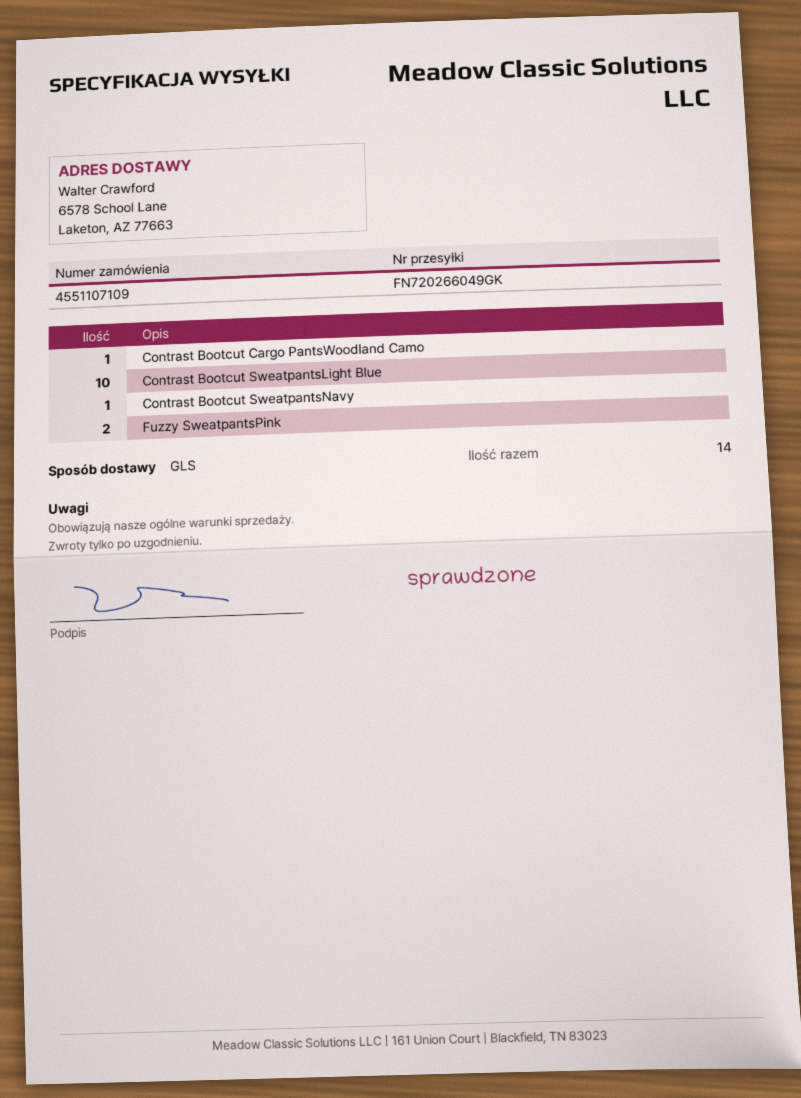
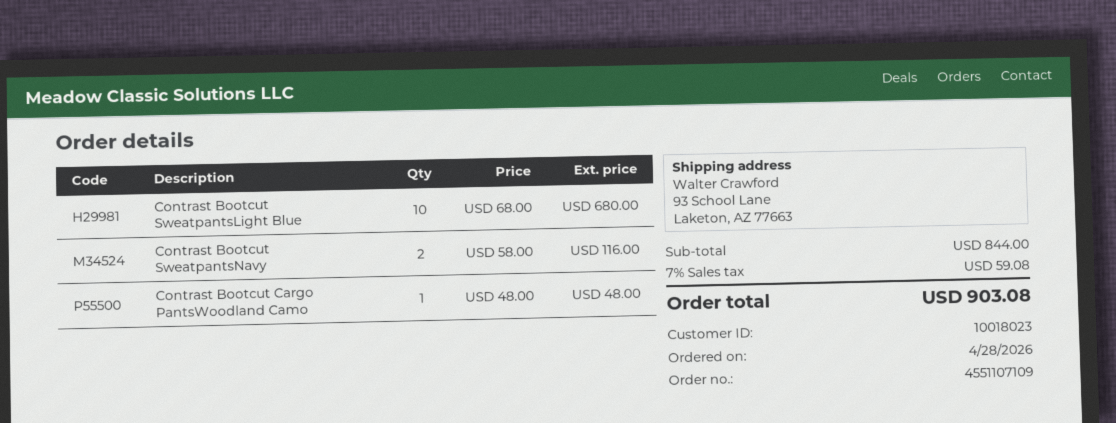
ship to: 6578 School Lane, Laketon, AZ 77663 -> 93 School Lane, Laketon, AZ 77663
Contrast Bootcut SweatpantsNavy: 1 -> 2
Fuzzy SweatpantsPink: 2 -> none

